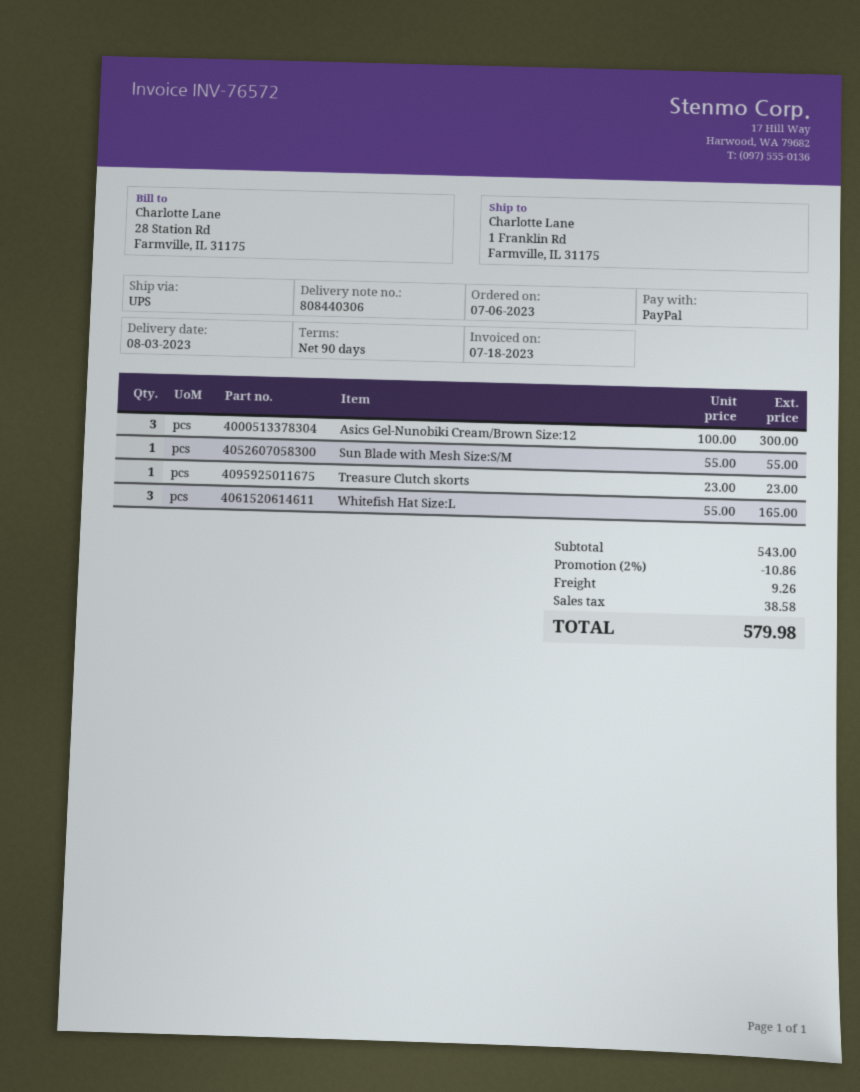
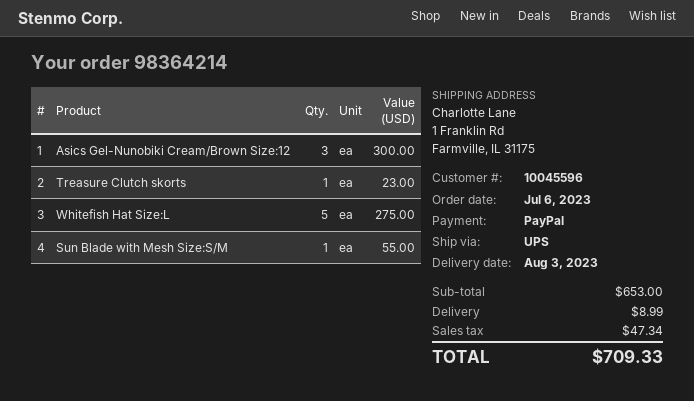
Whitefish Hat Size:L: 3 for 165.00 -> 5 for 275.00
subtotal: 543.00 -> 653.00
discount: 2% = 10.86 -> none
shipping: 9.26 -> 8.99
tax: 38.58 -> 47.34
total: 579.98 -> 709.33

